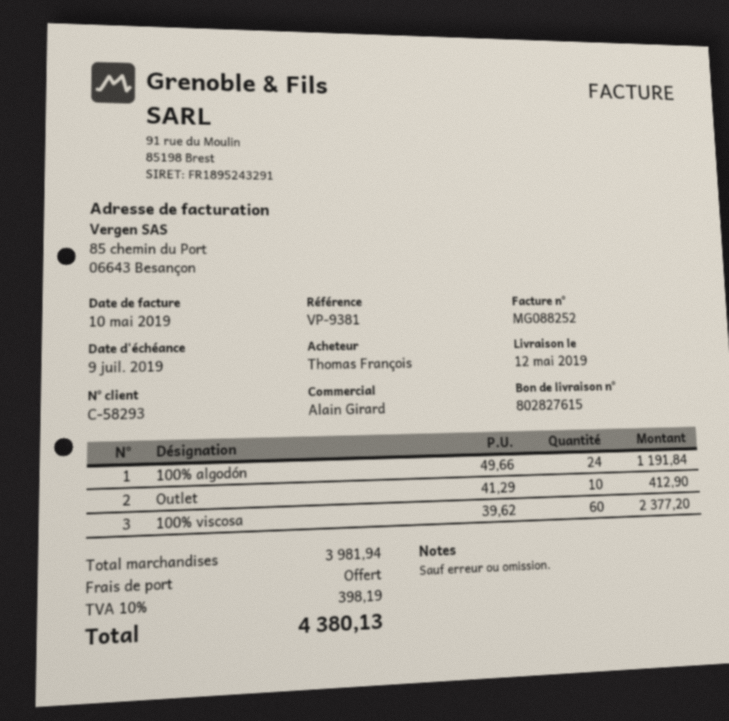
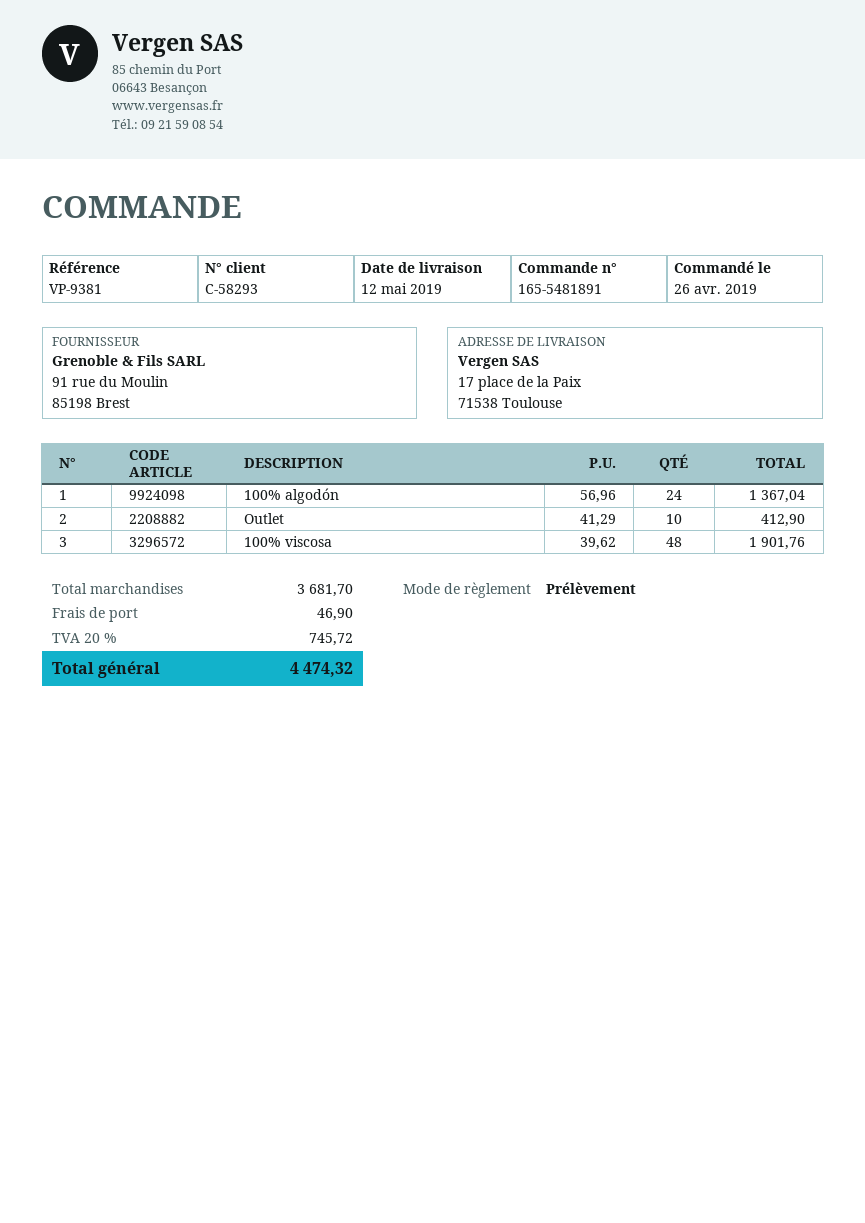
100% algodón: 24 x 49.66 = 1191.84 -> 24 x 56.96 = 1367.04
100% viscosa: 60 x 39.62 = 2377.20 -> 48 x 39.62 = 1901.76
subtotal: 3981.94 -> 3681.70
shipping: 0.00 -> 46.90
tax: 10% = 398.19 -> 20% = 745.72
total: 4380.13 -> 4474.32

